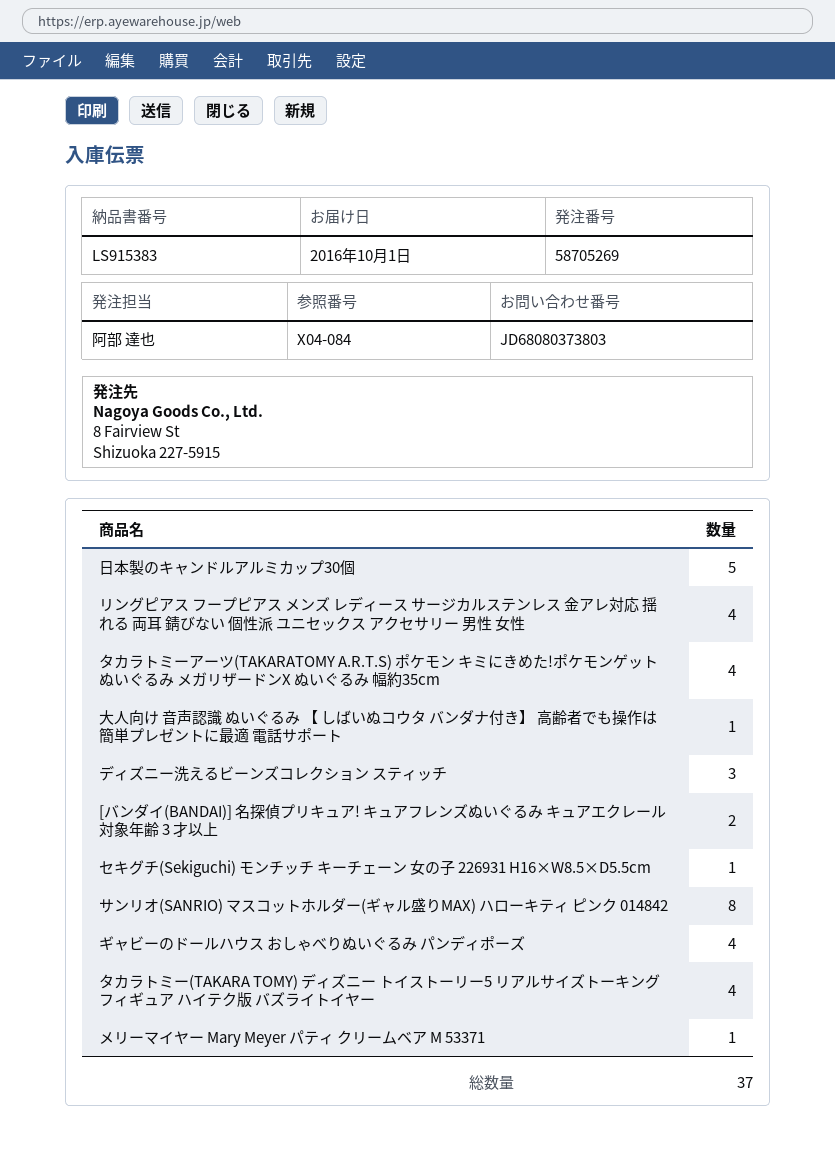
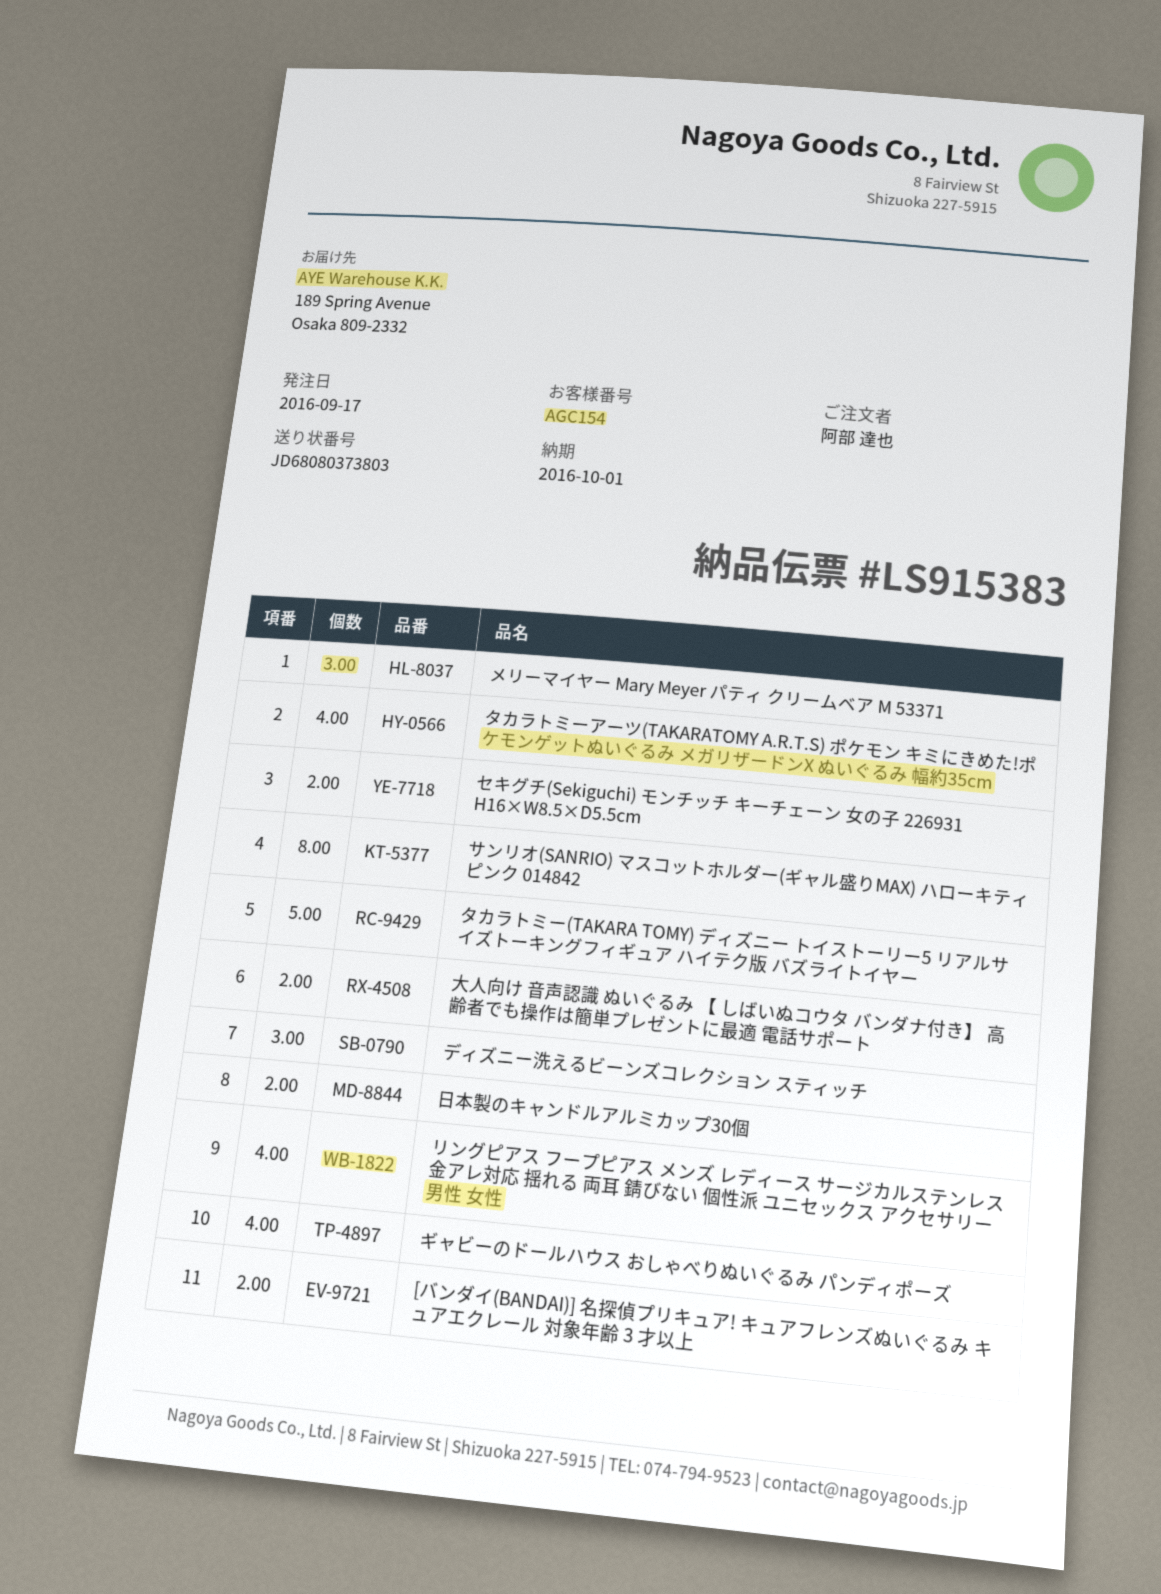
日本製のキャンドルアルミカップ30個: 5 -> 2
大人向け 音声認識 ぬいぐるみ 【 しばいぬコウタ バンダナ付き】 高齢者でも操作は簡単プレゼントに最適 電話サポート: 1 -> 2
セキグチ(Sekiguchi) モンチッチ キーチェーン 女の子 226931 H16×W8.5×D5.5cm: 1 -> 2
タカラトミー(TAKARA TOMY) ディズニー トイストーリー5 リアルサイズトーキングフィギュア ハイテク版 バズライトイヤー: 4 -> 5
メリーマイヤー Mary Meyer パティ クリームベア M 53371: 1 -> 3

